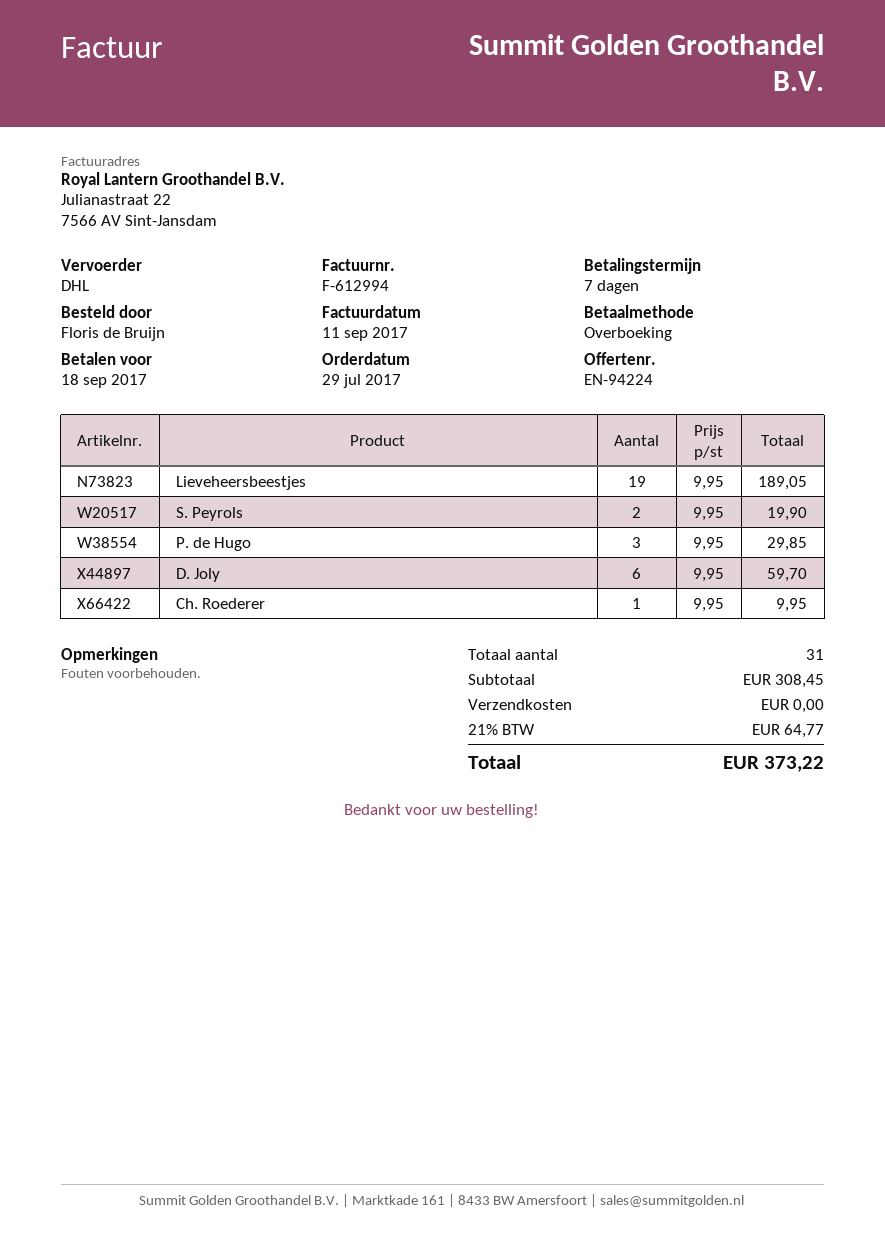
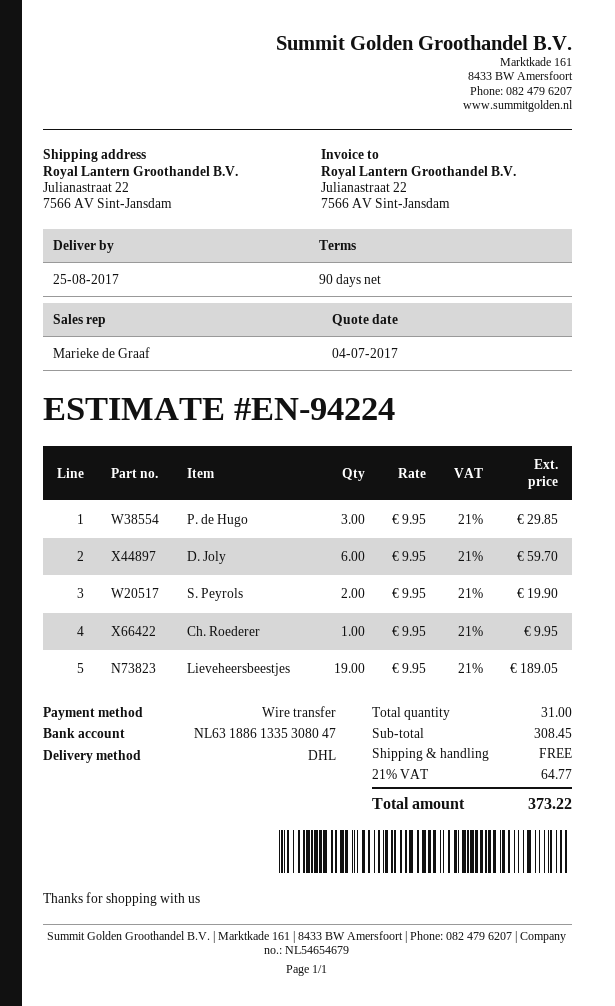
payment terms: 7 days -> 90 days

